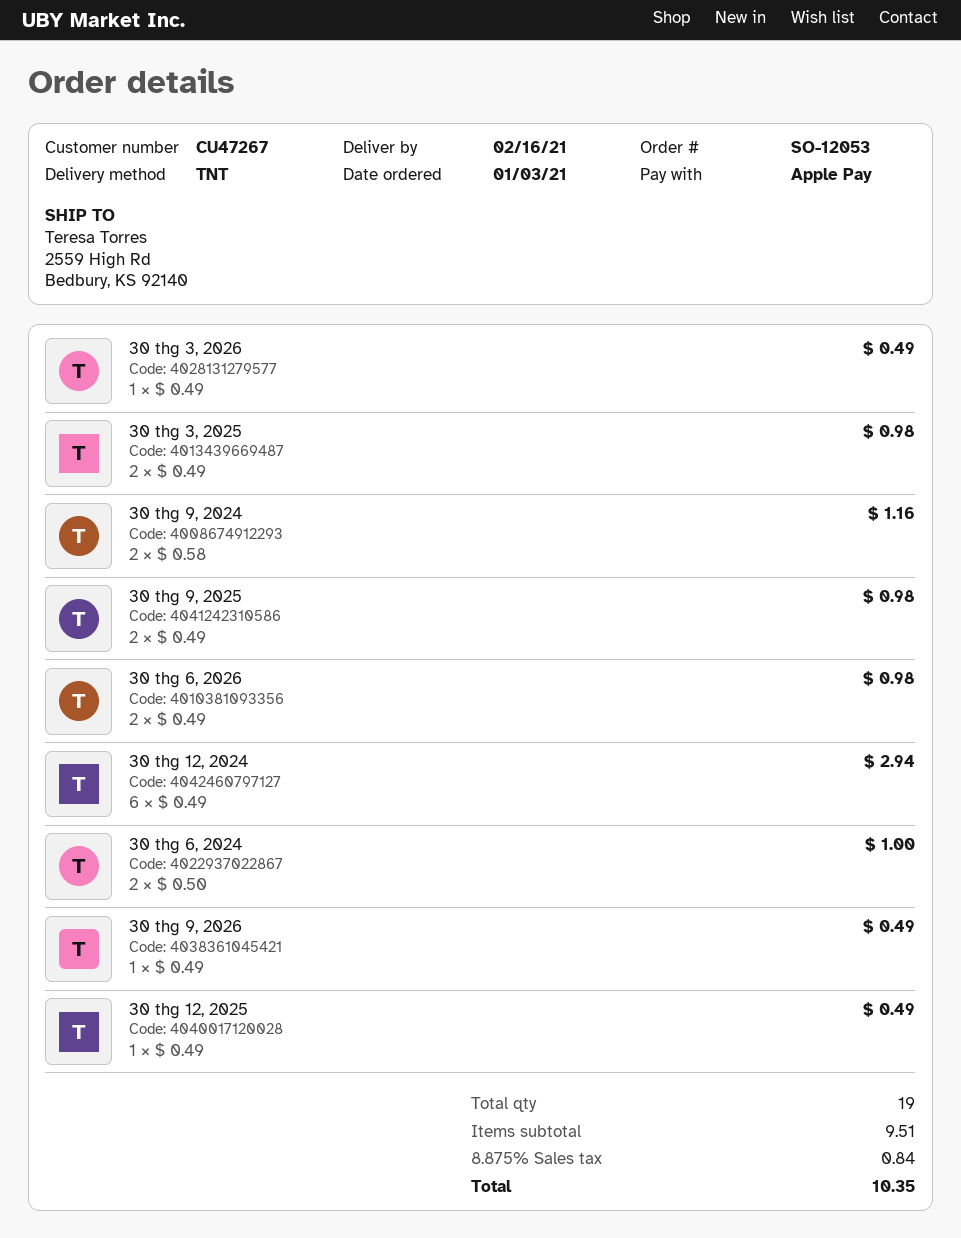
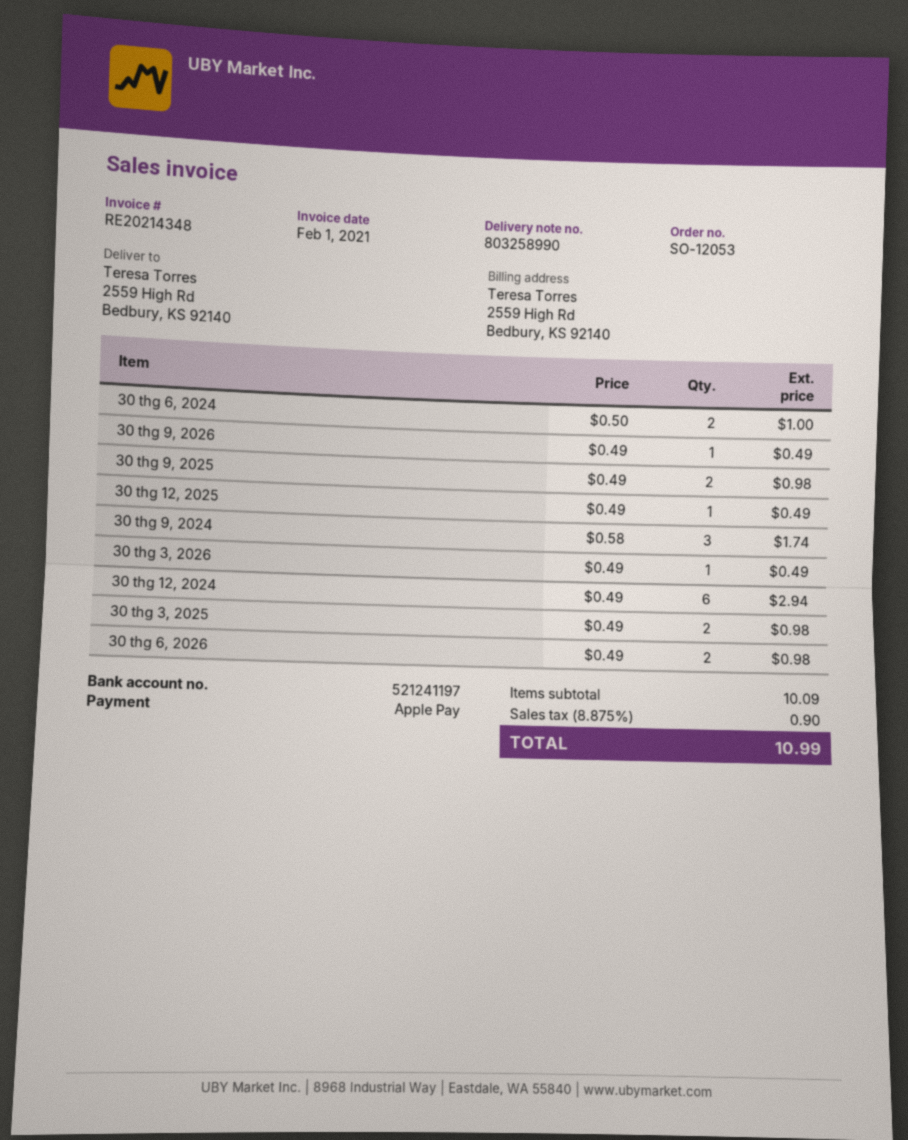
30 thg 9, 2024: 2 x 0.58 = 1.16 -> 3 x 0.58 = 1.74
subtotal: 9.51 -> 10.09
tax: 8.875% = 0.84 -> 8.875% = 0.90
total: 10.35 -> 10.99

